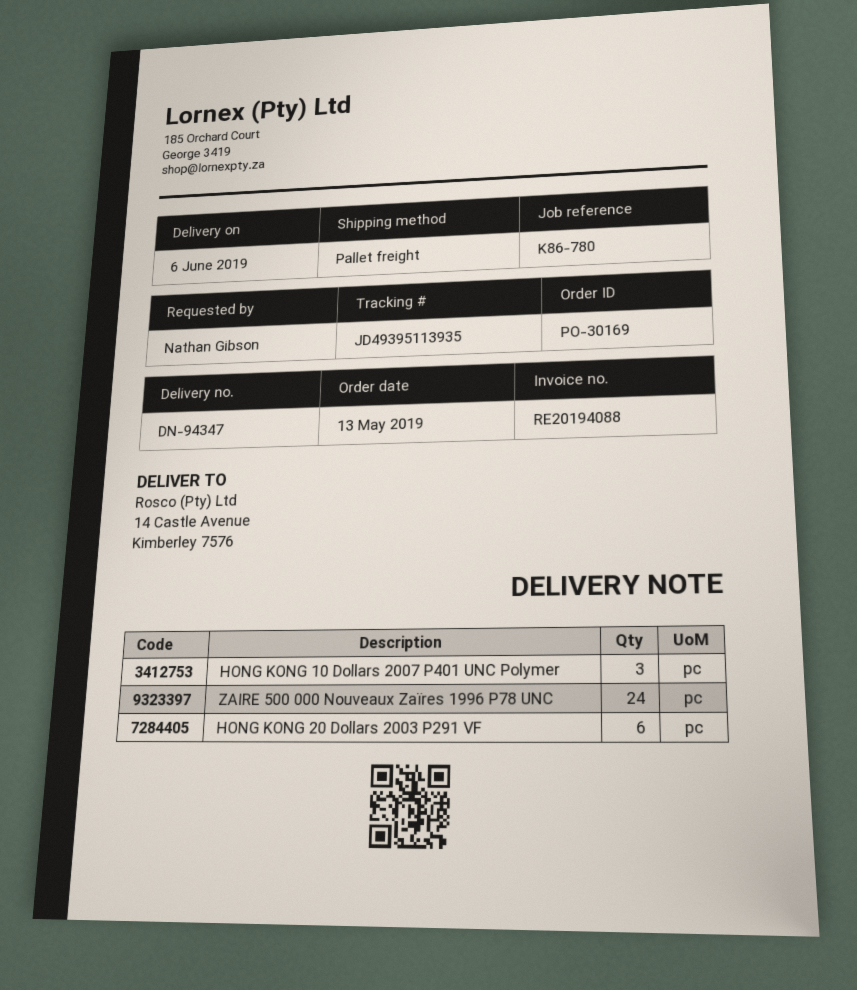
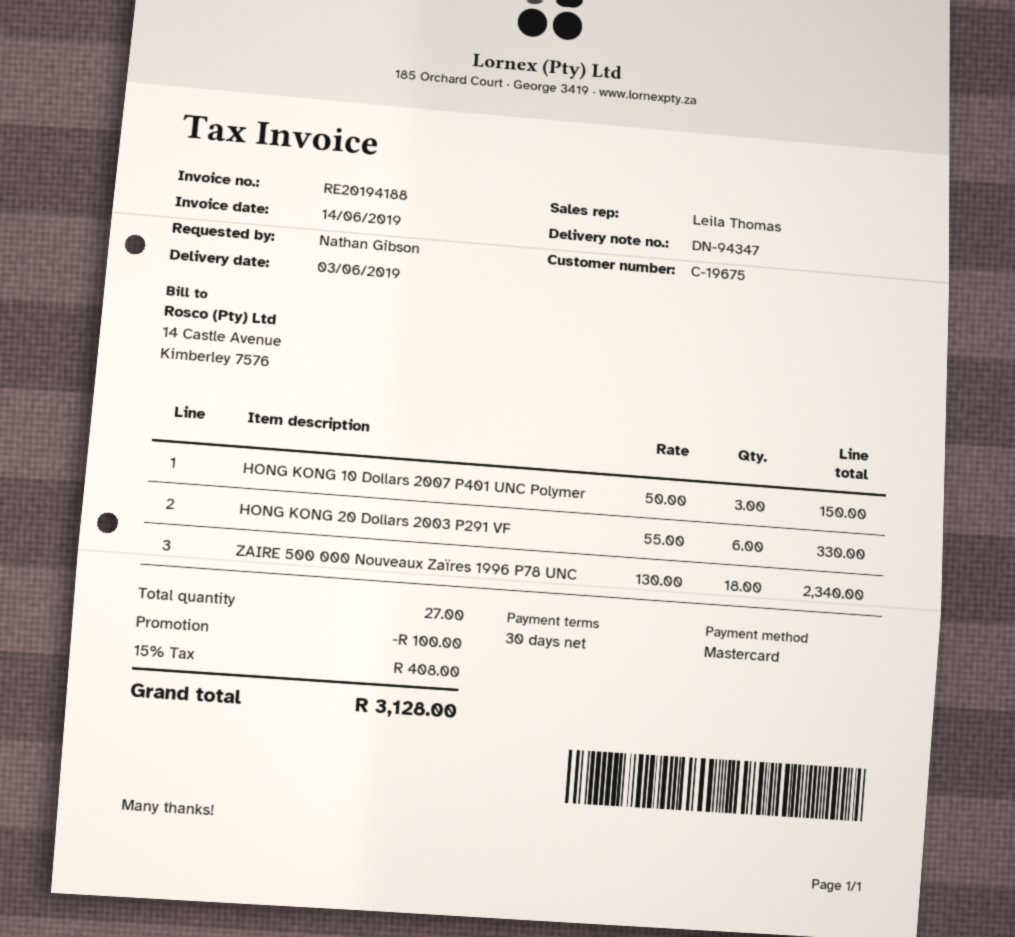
delivery date: 2019-06-06 -> 2019-06-03
invoice number: RE20194088 -> RE20194188
ZAIRE 500 000 Nouveaux Zaïres 1996 P78 UNC: 24 -> 18

